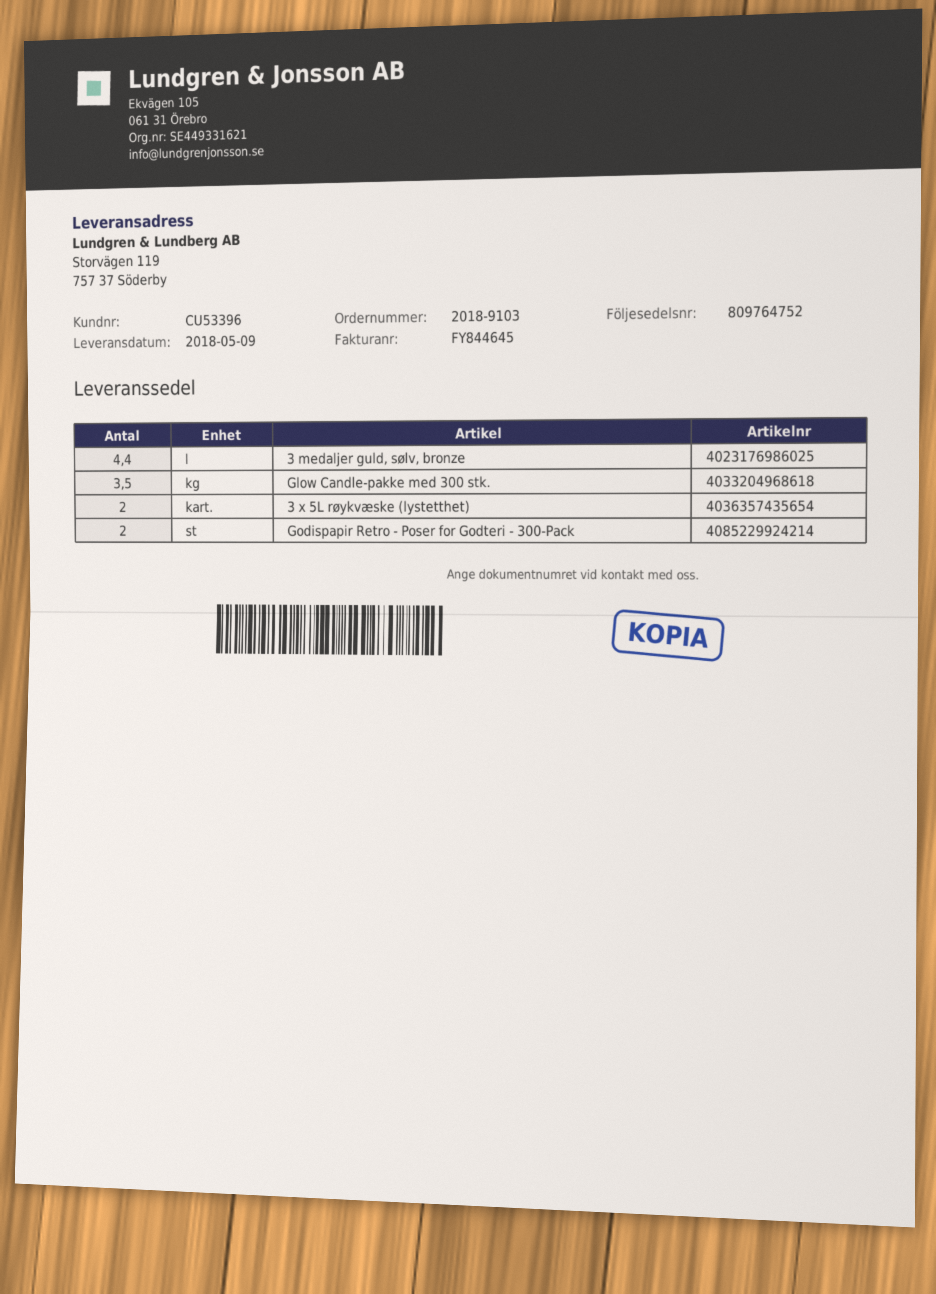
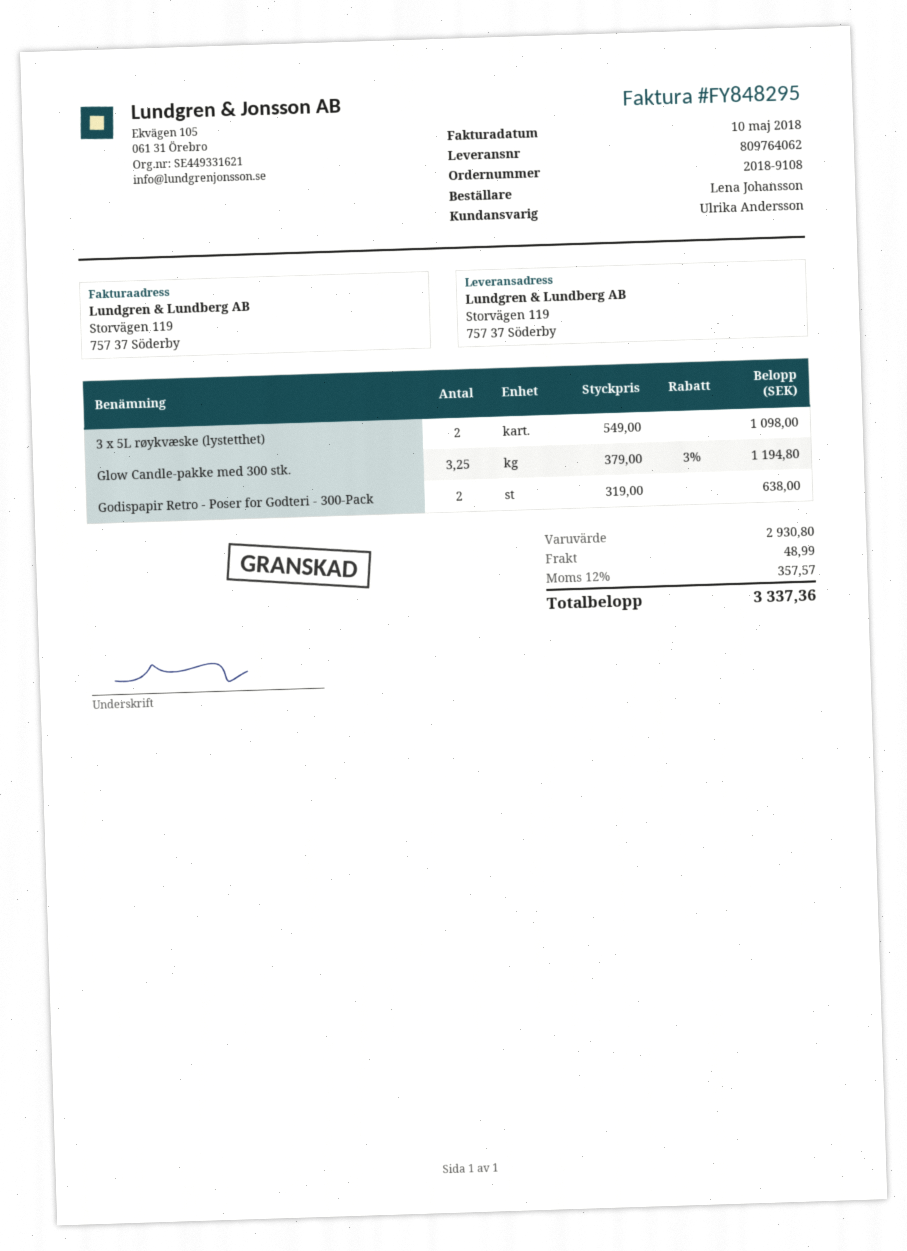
order number: 2018-9103 -> 2018-9108
delivery note number: 809764752 -> 809764062
invoice number: FY844645 -> FY848295
3 medaljer guld, sølv, bronze: 4.4 -> none
Glow Candle-pakke med 300 stk.: 3.5 -> 3.25

